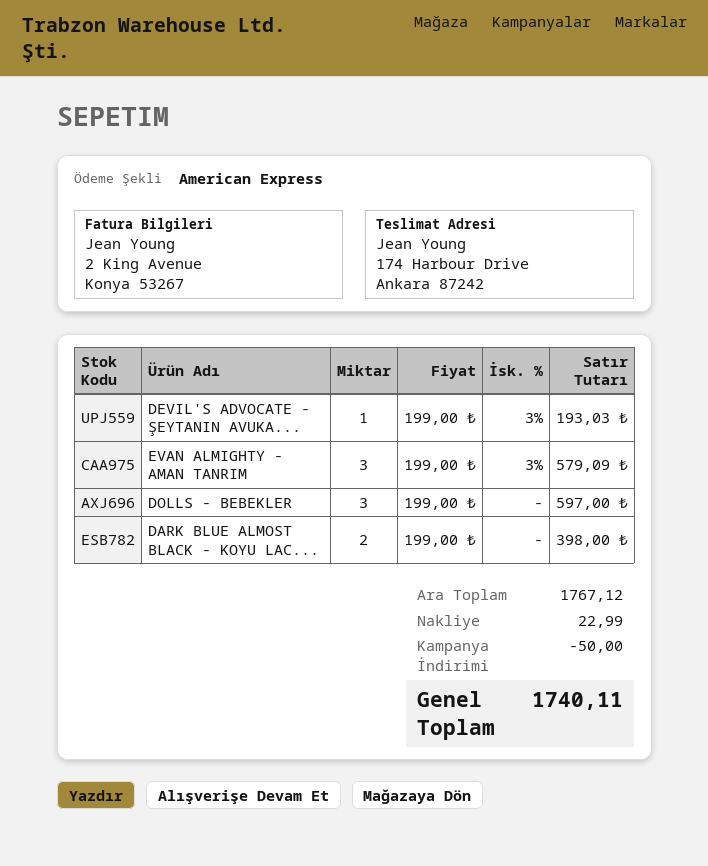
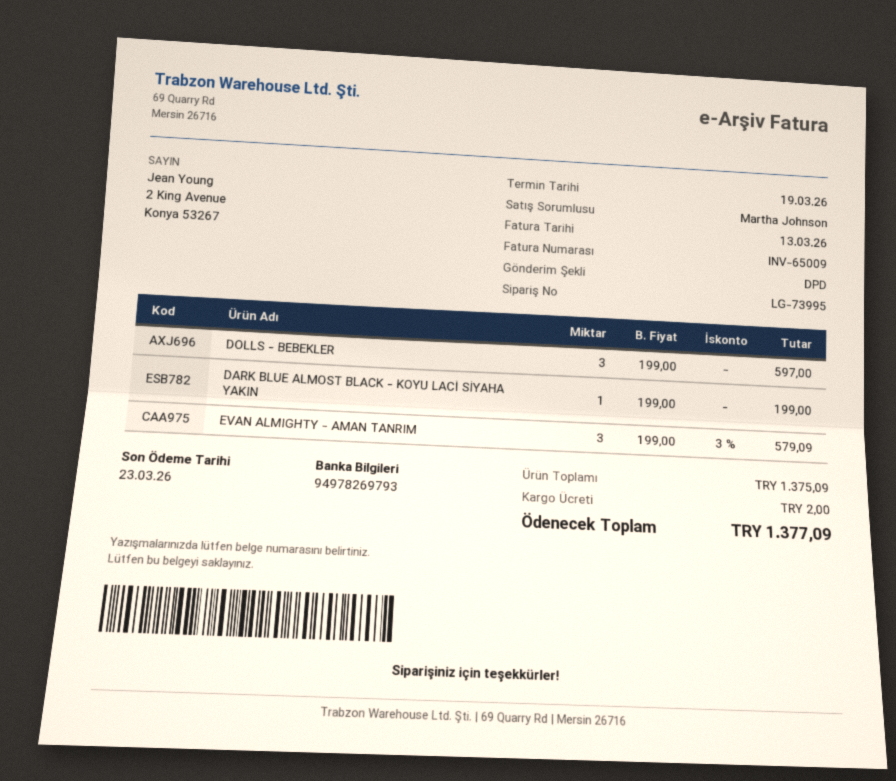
DEVIL'S ADVOCATE - ŞEYTANIN AVUKA...: 1 x 199.00 - 3% = 193.03 -> none
DARK BLUE ALMOST BLACK - KOYU LAC...: 2 x 199.00 = 398.00 -> 1 x 199.00 = 199.00
subtotal: 1767.12 -> 1375.09
discount: 50.00 -> none
shipping: 22.99 -> 2.00
total: 1740.11 -> 1377.09

